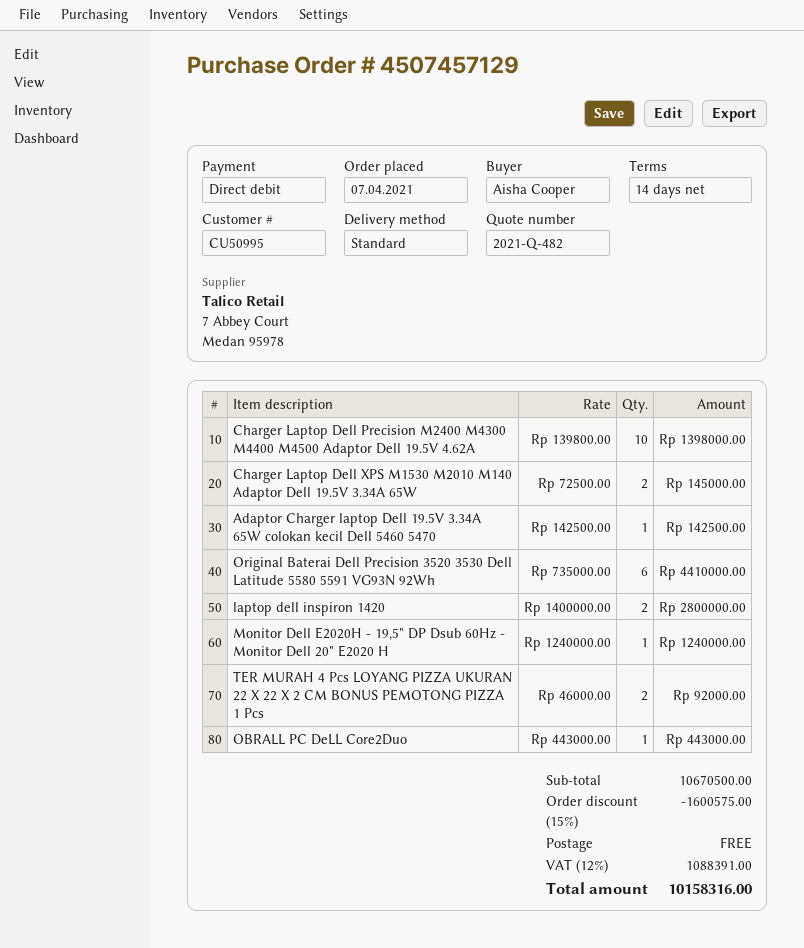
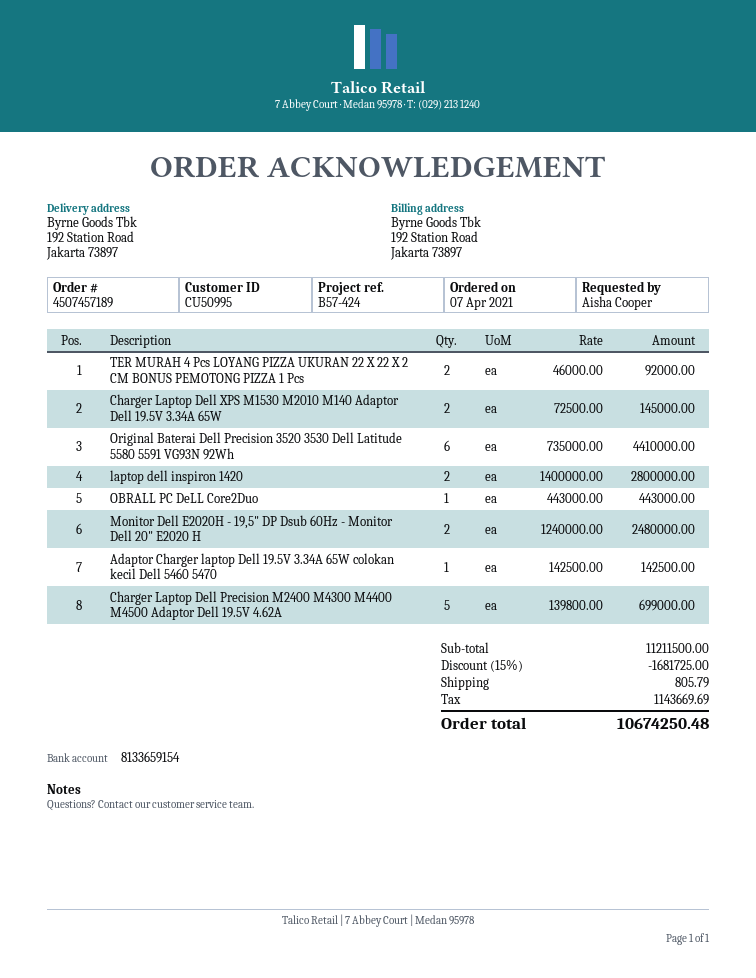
order number: 4507457129 -> 4507457189
Charger Laptop Dell Precision M2400 M4300 M4400 M4500 Adaptor Dell 19.5V 4.62A: 10 x 139800.00 = 1398000.00 -> 5 x 139800.00 = 699000.00
Monitor Dell E2020H - 19,5" DP Dsub 60Hz - Monitor Dell 20" E2020 H: 1 x 1240000.00 = 1240000.00 -> 2 x 1240000.00 = 2480000.00
subtotal: 10670500.00 -> 11211500.00
discount: 15% = 1600575.00 -> 15% = 1681725.00
shipping: 0.00 -> 805.79
tax: 1088391.00 -> 1143669.69
total: 10158316.00 -> 10674250.48

